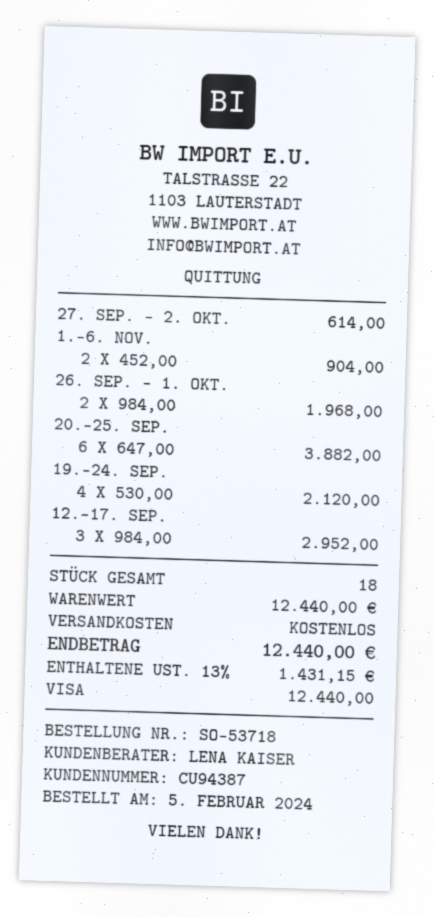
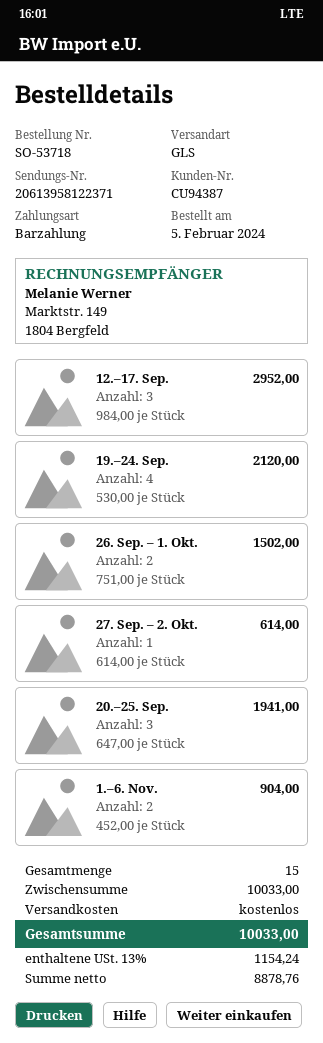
payment method: Visa -> cash
26. SEP. – 1. OKT.: 2 x 984.00 = 1968.00 -> 2 x 751.00 = 1502.00
20.–25. SEP.: 6 x 647.00 = 3882.00 -> 3 x 647.00 = 1941.00
total quantity: 18 -> 15
subtotal: 12440.00 -> 10033.00
tax: 13% = 1431.15 -> 13% = 1154.24
total: 12440.00 -> 10033.00

